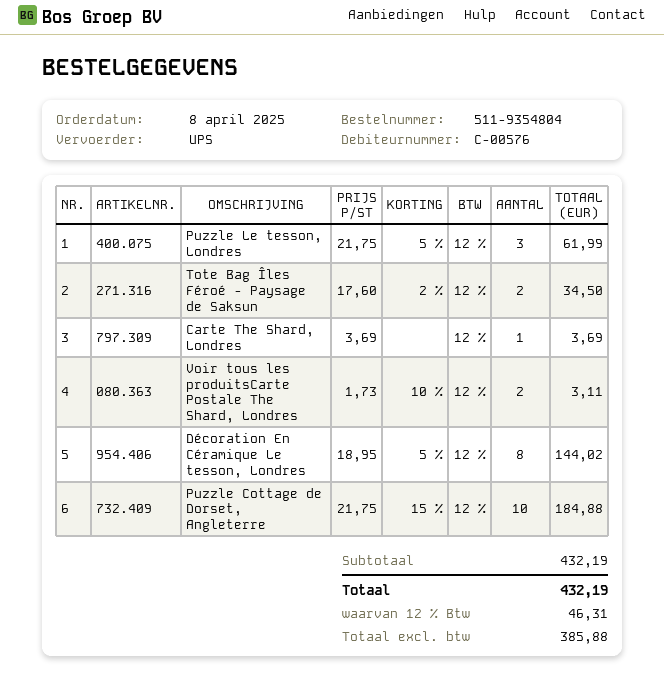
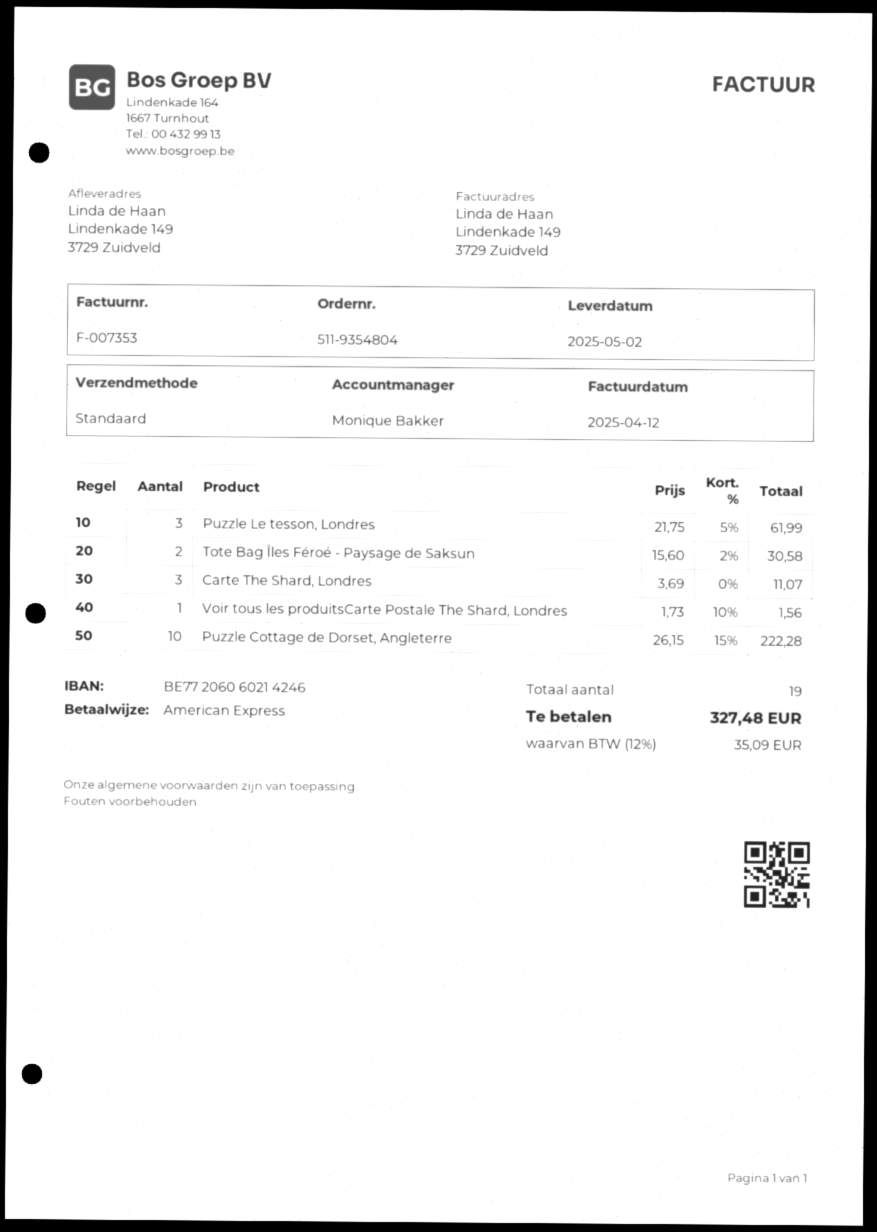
shipping method: UPS -> standard
Tote Bag Îles Féroé - Paysage de Saksun: 2 x 17.60 - 2% = 34.50 -> 2 x 15.60 - 2% = 30.58
Carte The Shard, Londres: 1 x 3.69 = 3.69 -> 3 x 3.69 = 11.07
Voir tous les produitsCarte Postale The Shard, Londres: 2 x 1.73 - 10% = 3.11 -> 1 x 1.73 - 10% = 1.56
Décoration En Céramique Le tesson, Londres: 8 x 18.95 - 5% = 144.02 -> none
Puzzle Cottage de Dorset, Angleterre: 10 x 21.75 - 15% = 184.88 -> 10 x 26.15 - 15% = 222.28
tax: 12% = 46.31 -> 12% = 35.09
total: 432.19 -> 327.48

